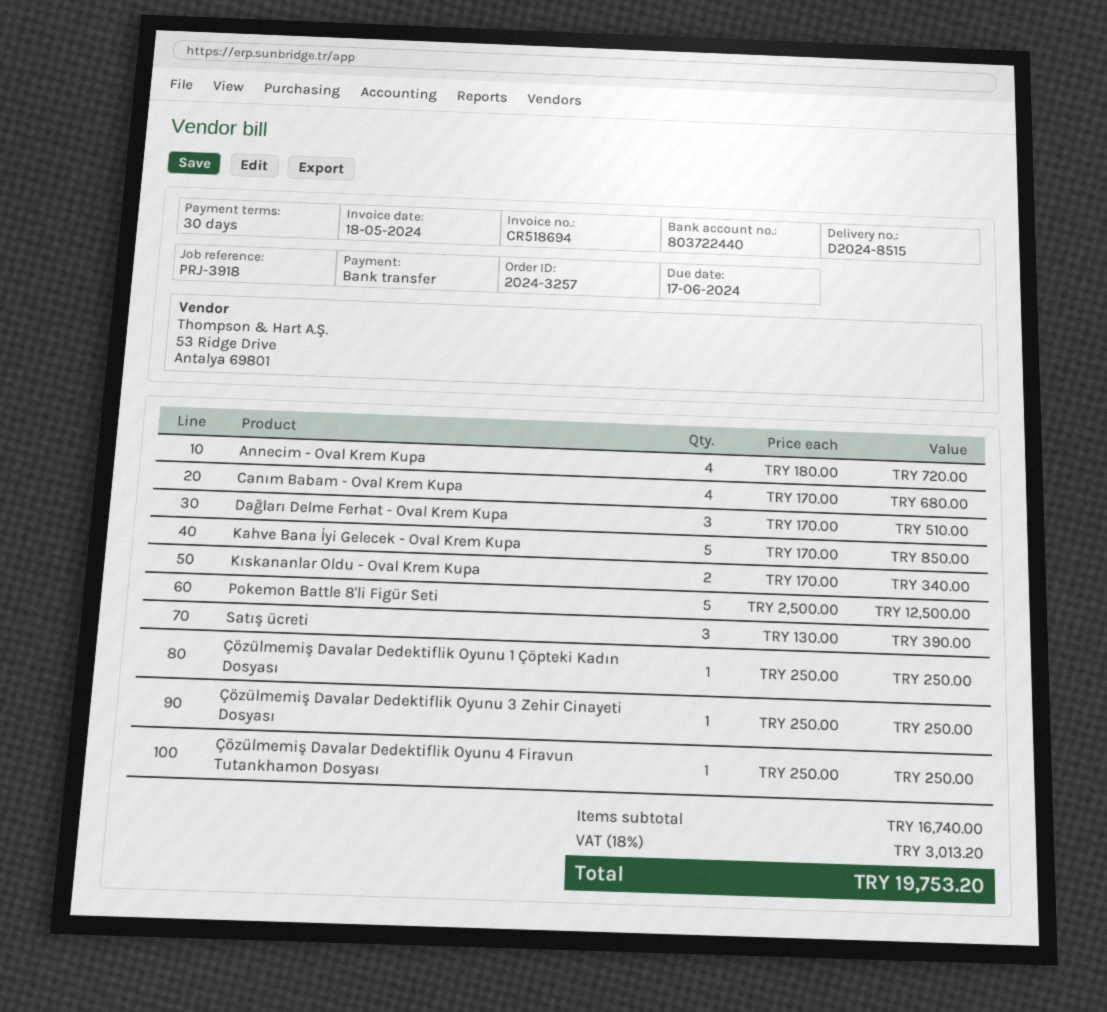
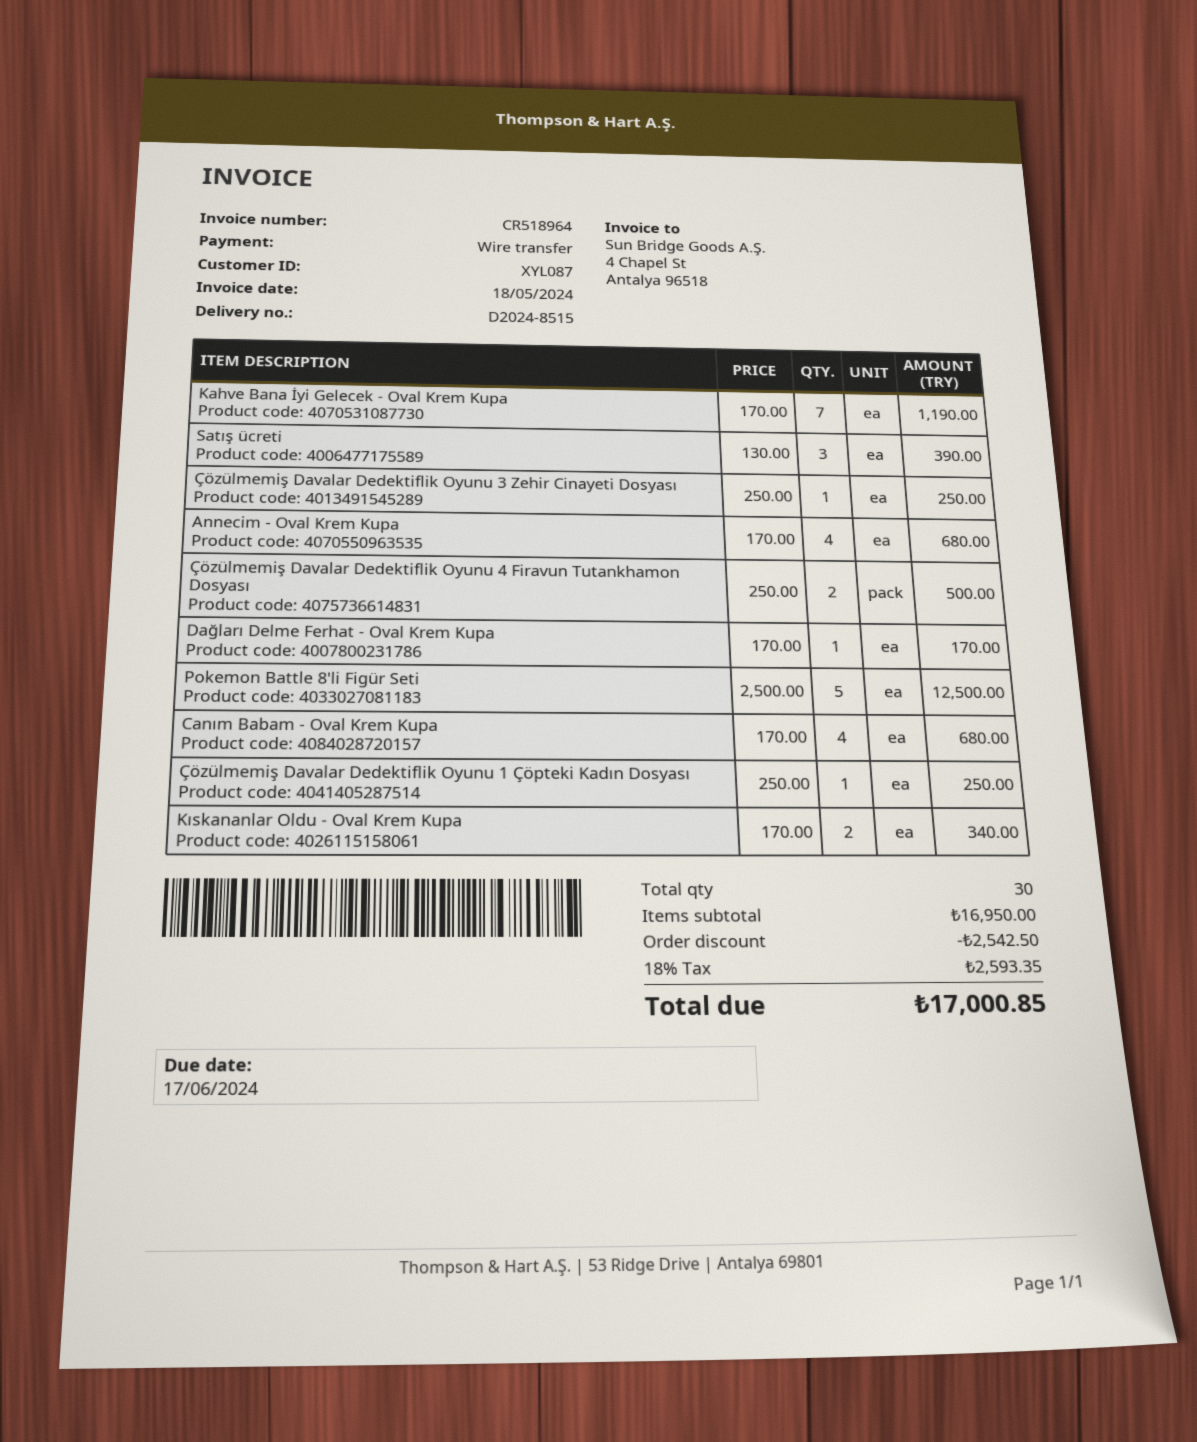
invoice number: CR518694 -> CR518964
Annecim - Oval Krem Kupa: 4 x 180.00 = 720.00 -> 4 x 170.00 = 680.00
Dağları Delme Ferhat - Oval Krem Kupa: 3 x 170.00 = 510.00 -> 1 x 170.00 = 170.00
Kahve Bana İyi Gelecek - Oval Krem Kupa: 5 x 170.00 = 850.00 -> 7 x 170.00 = 1190.00
Çözülmemiş Davalar Dedektiflik Oyunu 4 Firavun Tutankhamon Dosyası: 1 x 250.00 = 250.00 -> 2 x 250.00 = 500.00
subtotal: 16740.00 -> 16950.00
discount: none -> 2542.50
tax: 18% = 3013.20 -> 18% = 2593.35
total: 19753.20 -> 17000.85

